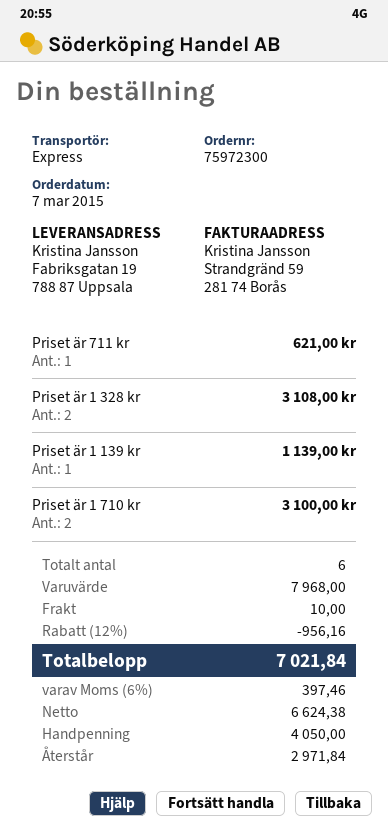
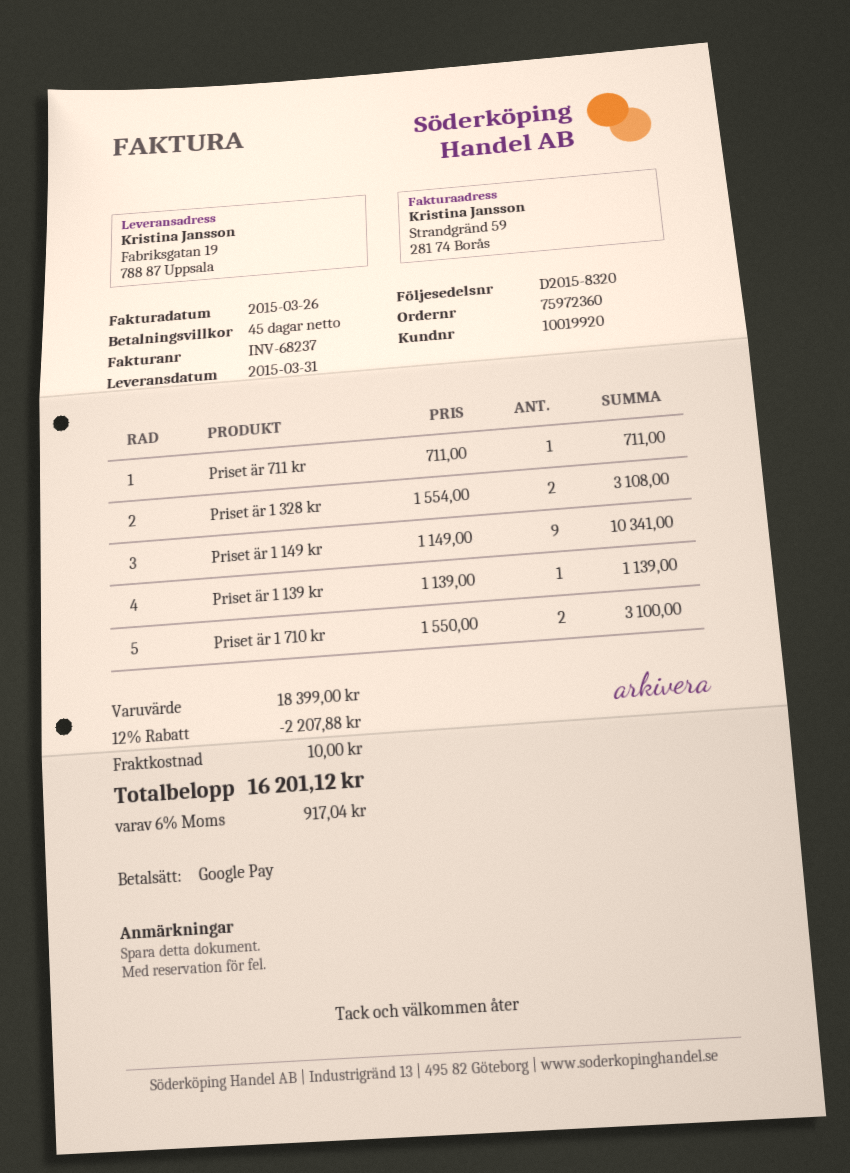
order number: 75972300 -> 75972360
Priset är 711 kr: 1 for 621.00 -> 1 for 711.00
Priset är 1 149 kr: none -> 9 for 10341.00
subtotal: 7968.00 -> 18399.00
discount: 12% = 956.16 -> 12% = 2207.88
tax: 6% = 397.46 -> 6% = 917.04
total: 7021.84 -> 16201.12

